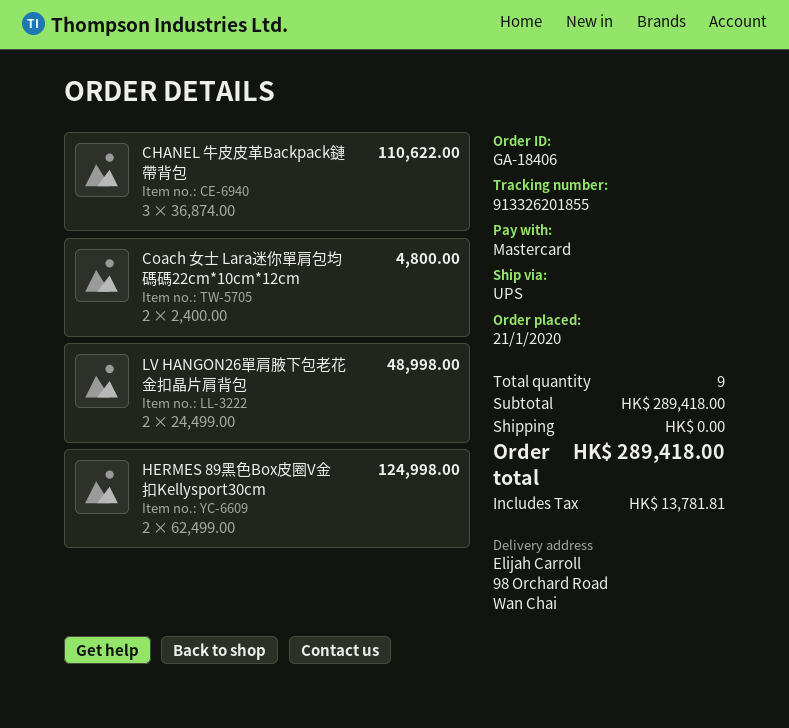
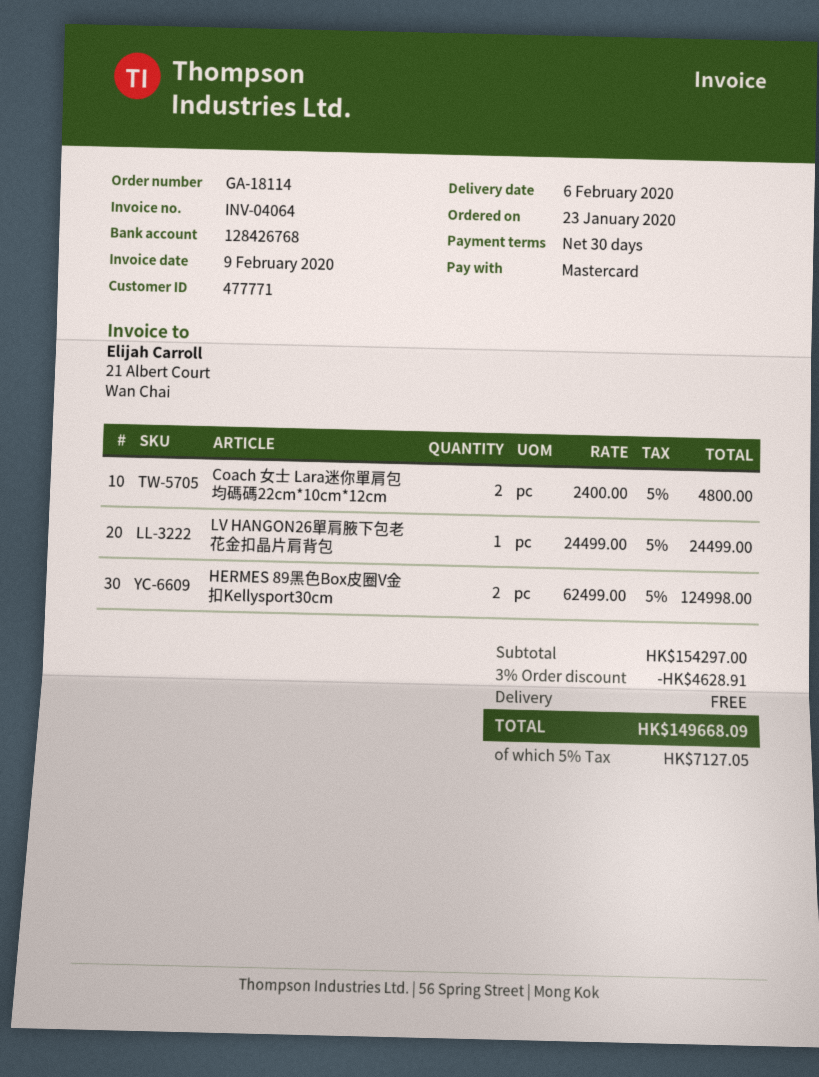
order number: GA-18406 -> GA-18114
order date: 2020-01-21 -> 2020-01-23
CHANEL 牛皮皮革Backpack鏈帶背包: 3 x 36874.00 = 110622.00 -> none
LV HANGON26單肩腋下包老花金扣晶片肩背包: 2 x 24499.00 = 48998.00 -> 1 x 24499.00 = 24499.00
subtotal: 289418.00 -> 154297.00
discount: none -> 3% = 4628.91
tax: 13781.81 -> 7127.05
total: 289418.00 -> 149668.09

